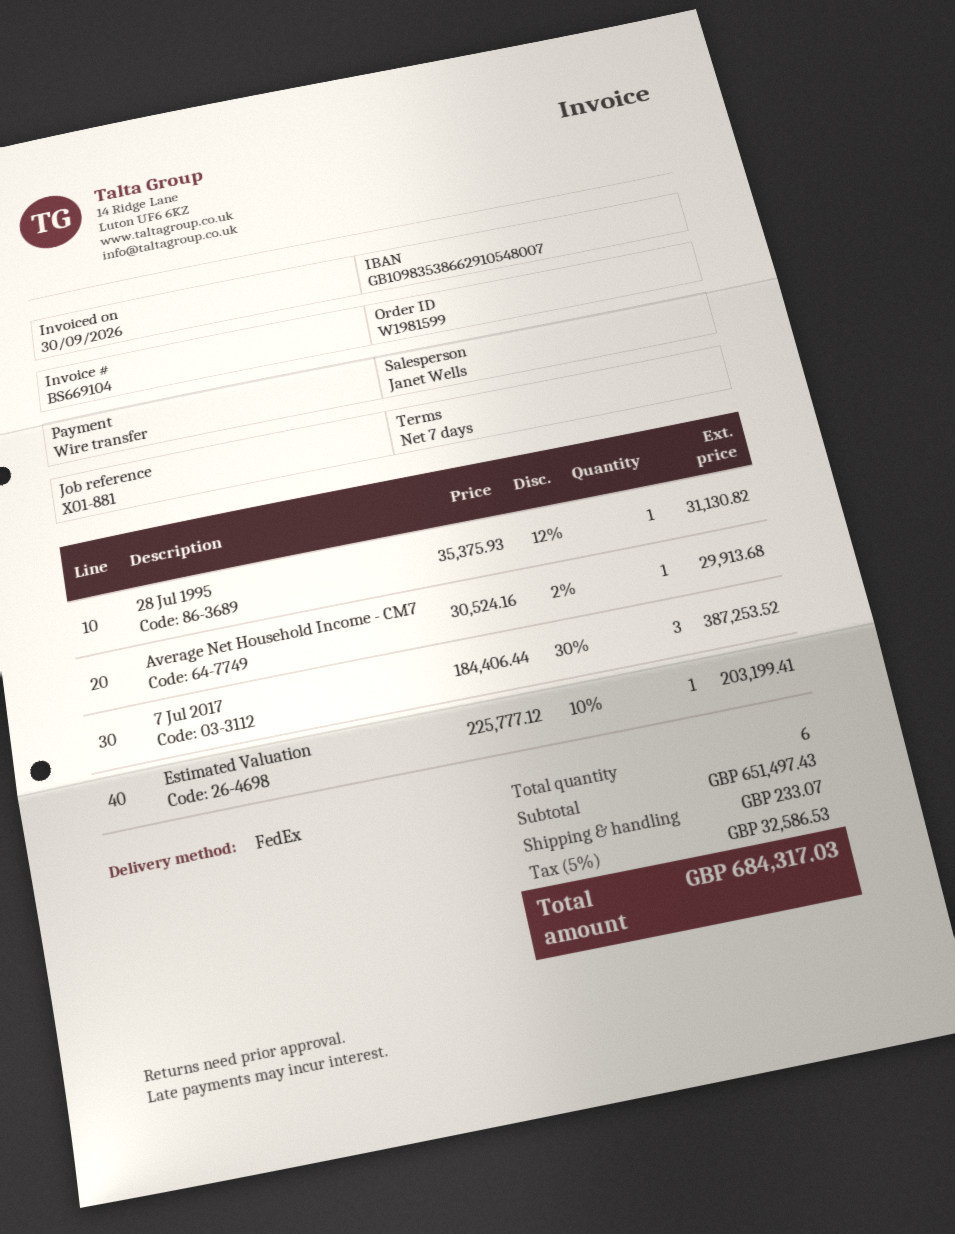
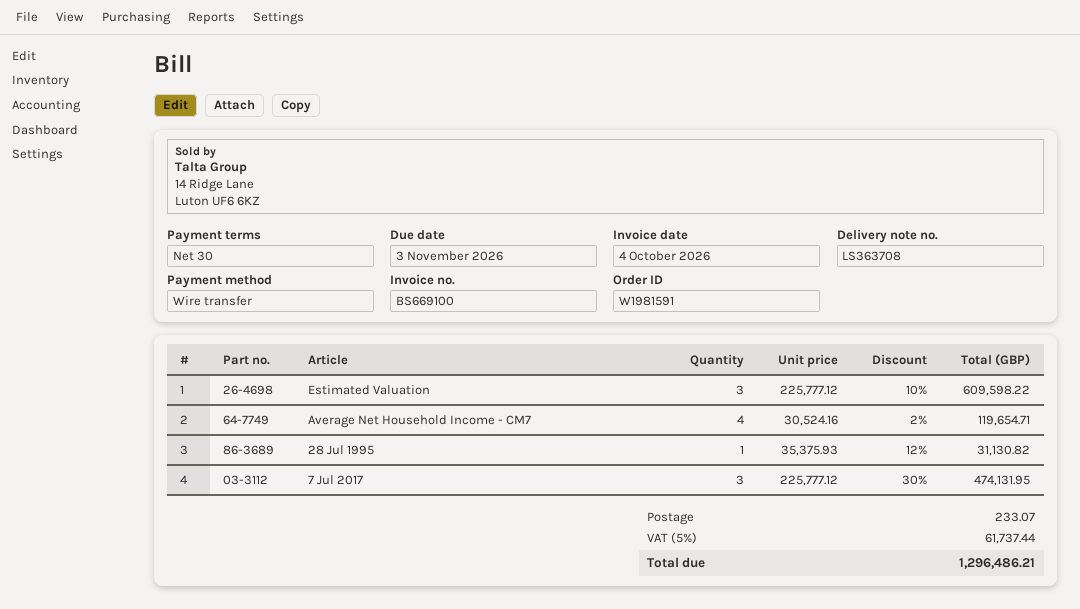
order number: W1981599 -> W1981591
invoice number: BS669104 -> BS669100
invoice date: 2026-09-30 -> 2026-10-04
payment terms: 7 days -> 30 days
Average Net Household Income - CM7: 1 x 30524.16 - 2% = 29913.68 -> 4 x 30524.16 - 2% = 119654.71
7 Jul 2017: 3 x 184406.44 - 30% = 387253.52 -> 3 x 225777.12 - 30% = 474131.95
Estimated Valuation: 1 x 225777.12 - 10% = 203199.41 -> 3 x 225777.12 - 10% = 609598.22
tax: 5% = 32586.53 -> 5% = 61737.44
total: 684317.03 -> 1296486.21

